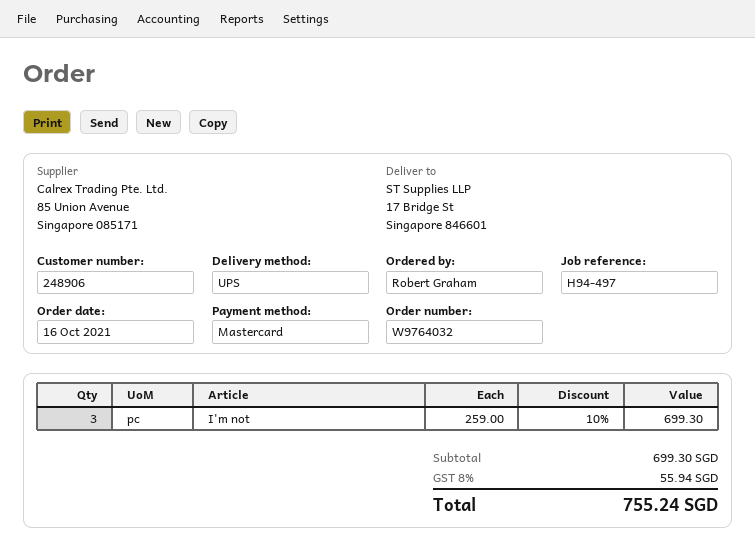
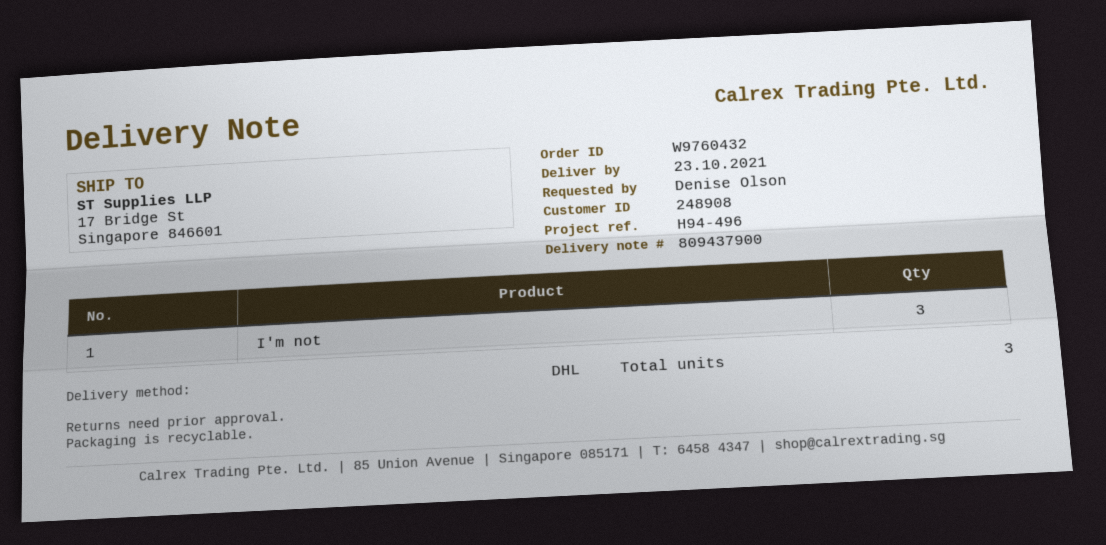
order number: W9764032 -> W9760432
customer number: 248906 -> 248908
reference: H94-497 -> H94-496
ordered by: Robert Graham -> Denise Olson
shipping method: UPS -> DHL

